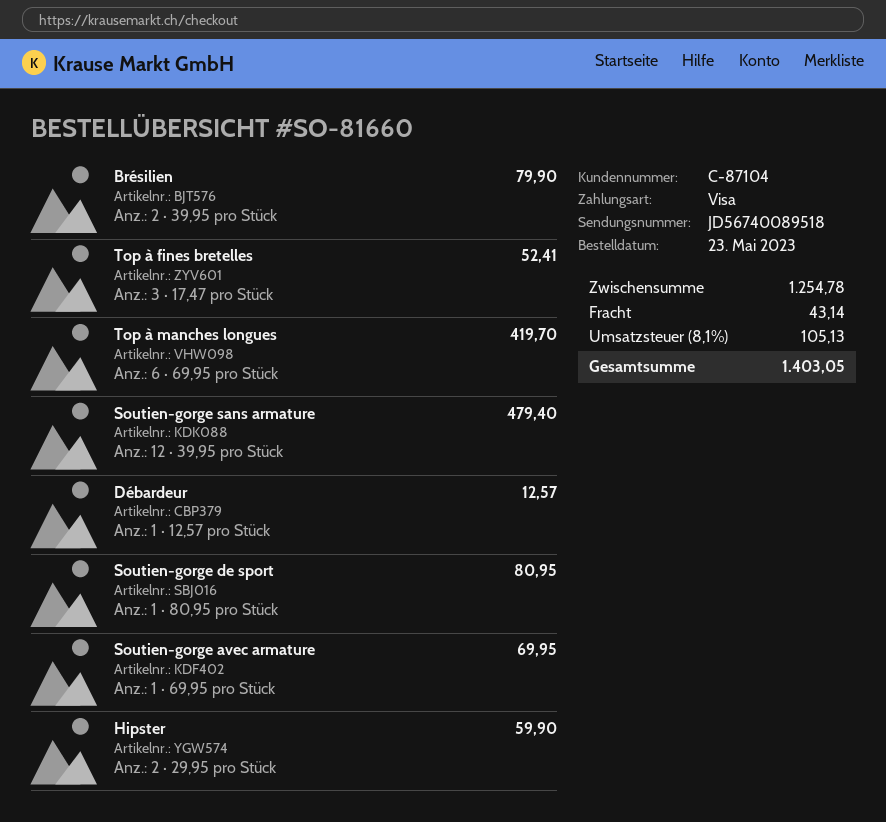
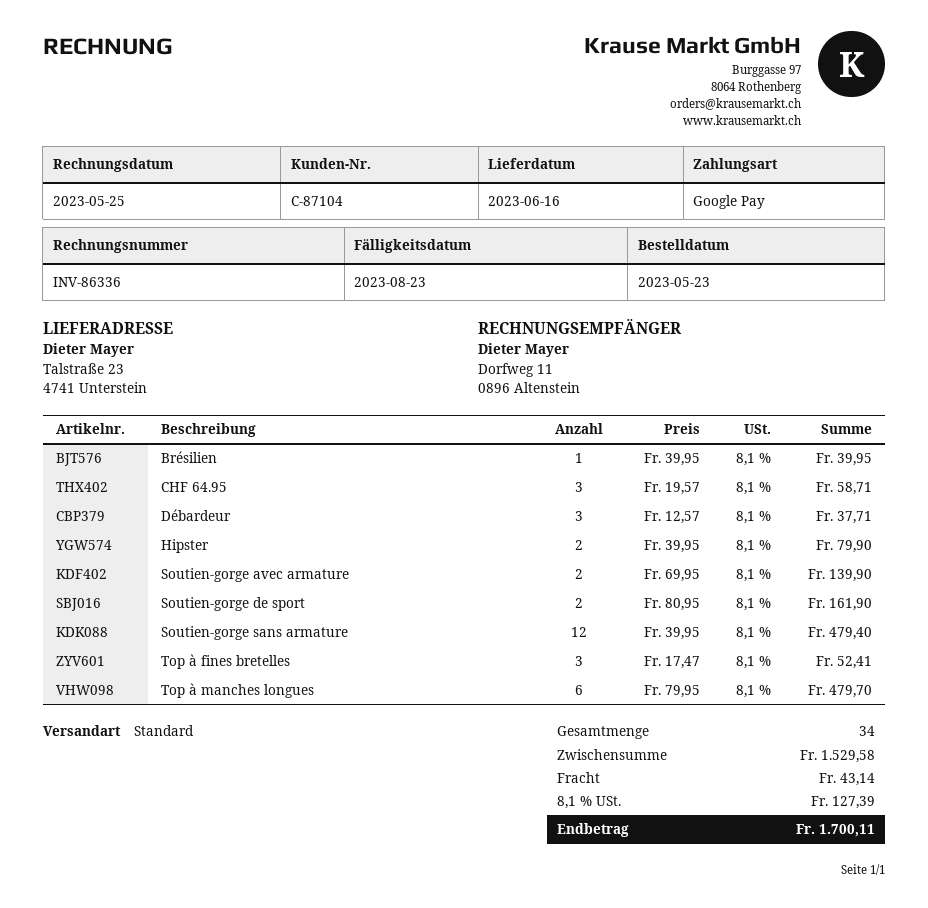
payment method: Visa -> Google Pay
Brésilien: 2 x 39.95 = 79.90 -> 1 x 39.95 = 39.95
Top à manches longues: 6 x 69.95 = 419.70 -> 6 x 79.95 = 479.70
Débardeur: 1 x 12.57 = 12.57 -> 3 x 12.57 = 37.71
Soutien-gorge de sport: 1 x 80.95 = 80.95 -> 2 x 80.95 = 161.90
Soutien-gorge avec armature: 1 x 69.95 = 69.95 -> 2 x 69.95 = 139.90
Hipster: 2 x 29.95 = 59.90 -> 2 x 39.95 = 79.90
CHF 64.95: none -> 3 x 19.57 = 58.71
subtotal: 1254.78 -> 1529.58
tax: 8.1% = 105.13 -> 8.1% = 127.39
total: 1403.05 -> 1700.11

